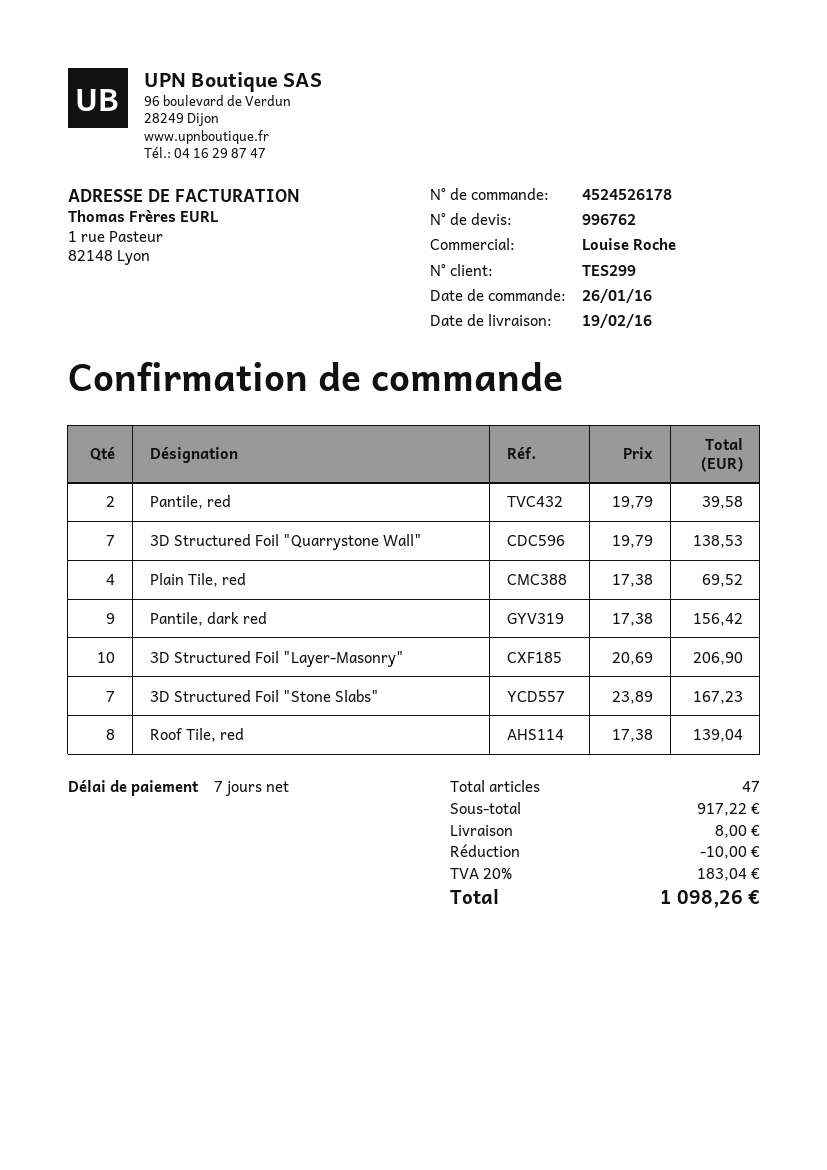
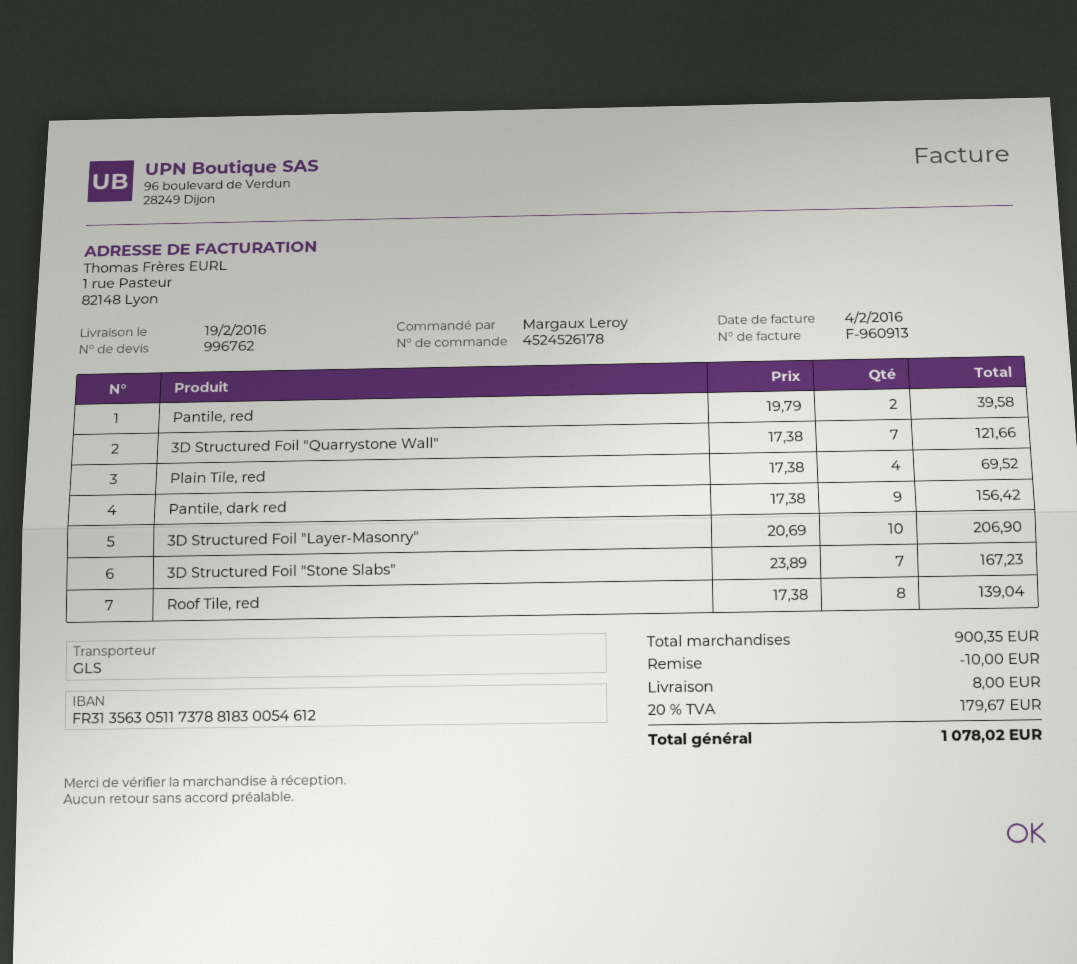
3D Structured Foil "Quarrystone Wall": 7 x 19.79 = 138.53 -> 7 x 17.38 = 121.66
subtotal: 917.22 -> 900.35
tax: 20% = 183.04 -> 20% = 179.67
total: 1098.26 -> 1078.02

